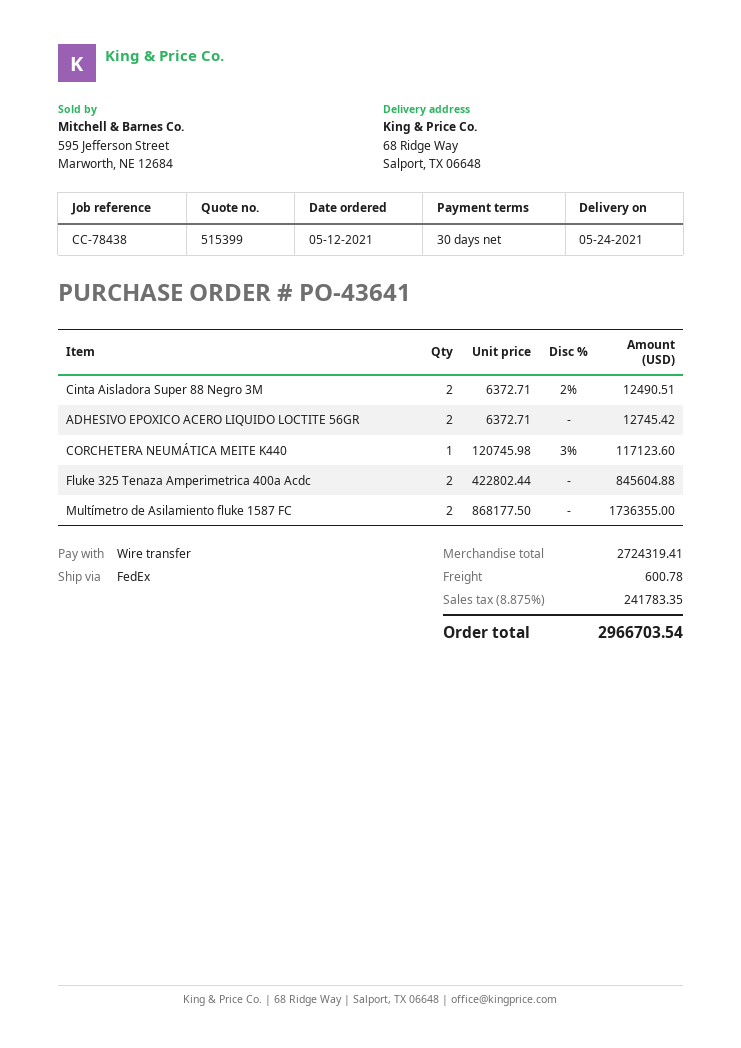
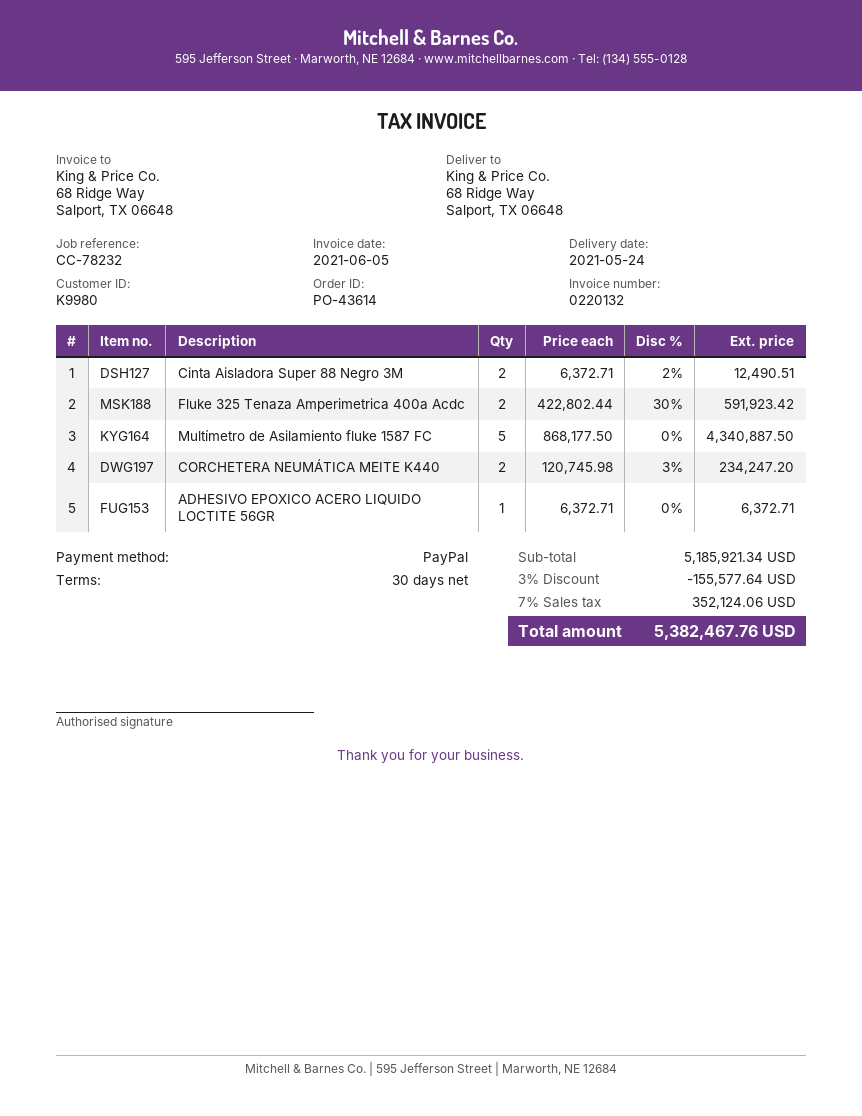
order number: PO-43641 -> PO-43614
reference: CC-78438 -> CC-78232
payment method: bank transfer -> PayPal
ADHESIVO EPOXICO ACERO LIQUIDO LOCTITE 56GR: 2 x 6372.71 = 12745.42 -> 1 x 6372.71 = 6372.71
CORCHETERA NEUMÁTICA MEITE K440: 1 x 120745.98 - 3% = 117123.60 -> 2 x 120745.98 - 3% = 234247.20
Fluke 325 Tenaza Amperimetrica 400a Acdc: 2 x 422802.44 = 845604.88 -> 2 x 422802.44 - 30% = 591923.42
Multímetro de Asilamiento fluke 1587 FC: 2 x 868177.50 = 1736355.00 -> 5 x 868177.50 = 4340887.50
subtotal: 2724319.41 -> 5185921.34
discount: none -> 3% = 155577.64
shipping: 600.78 -> none
tax: 8.875% = 241783.35 -> 7% = 352124.06
total: 2966703.54 -> 5382467.76

